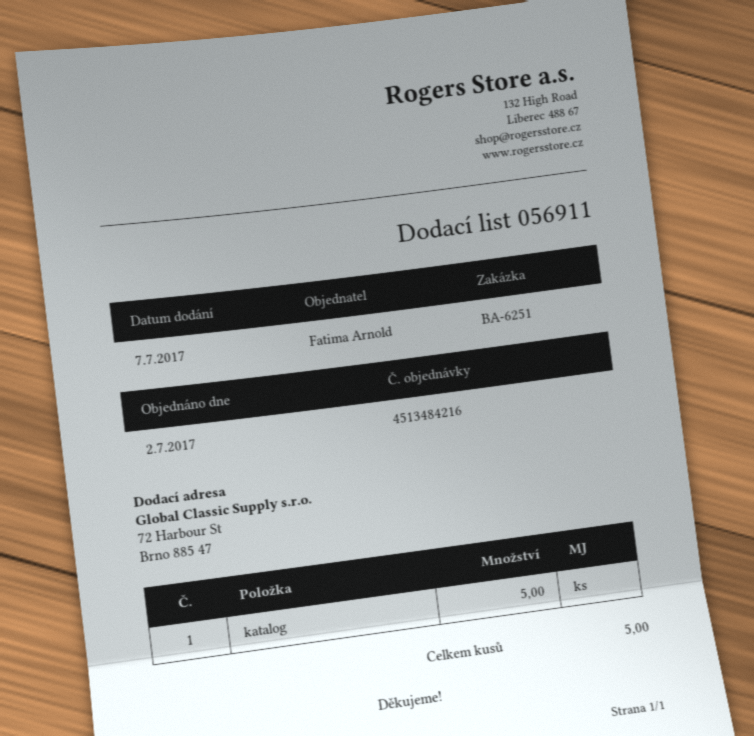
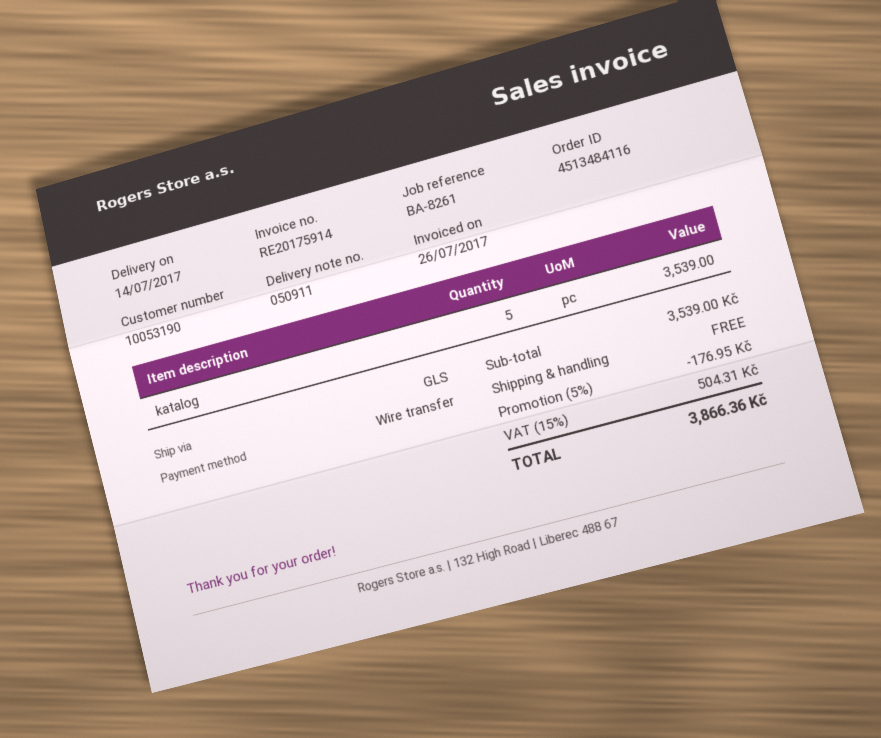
order number: 4513484216 -> 4513484116
delivery note number: 056911 -> 050911
delivery date: 2017-07-07 -> 2017-07-14
reference: BA-6251 -> BA-8261

